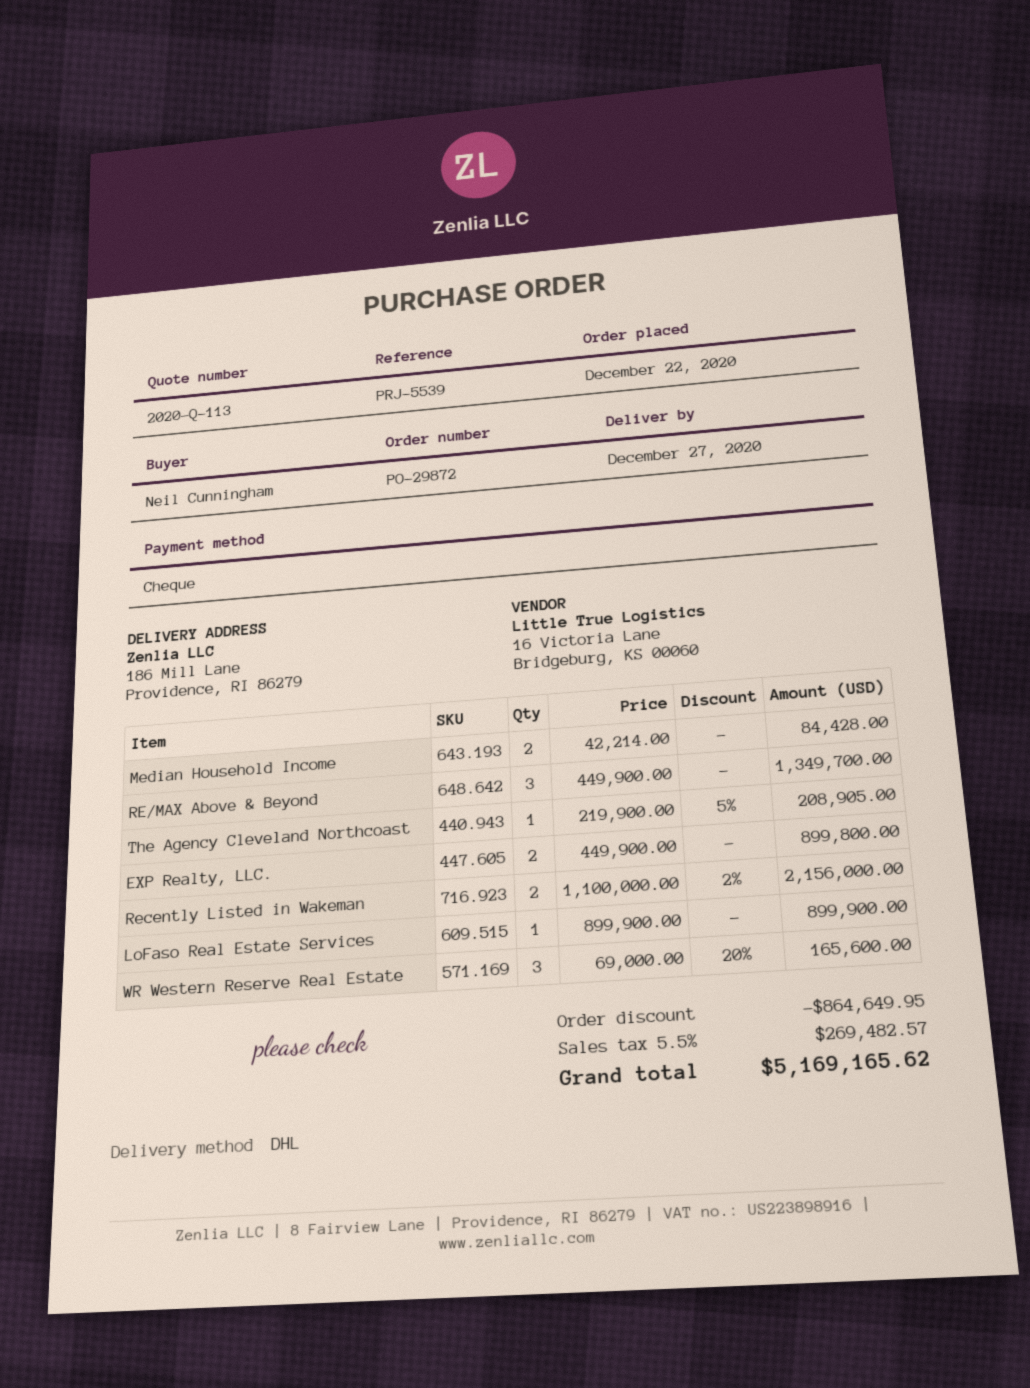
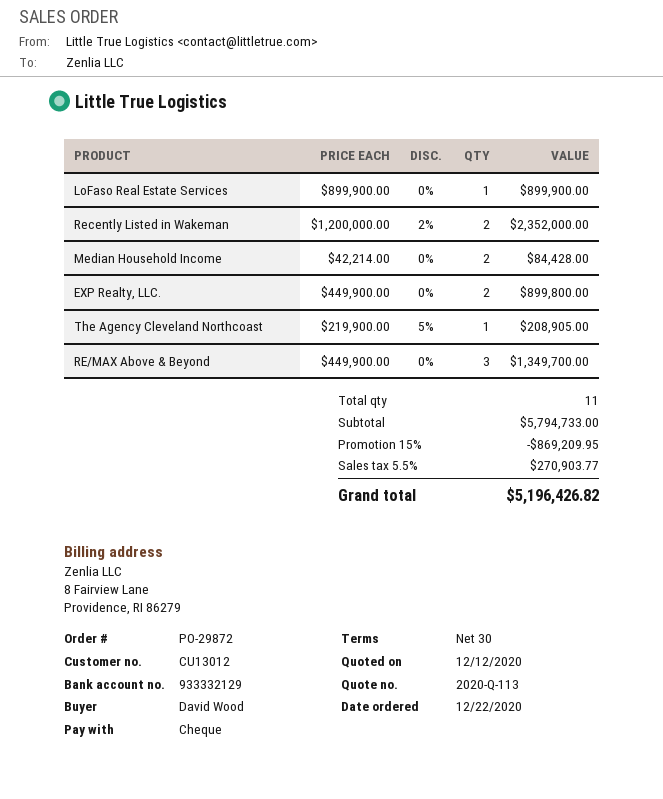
ordered by: Neil Cunningham -> David Wood
Recently Listed in Wakeman: 2 x 1100000.00 - 2% = 2156000.00 -> 2 x 1200000.00 - 2% = 2352000.00
WR Western Reserve Real Estate: 3 x 69000.00 - 20% = 165600.00 -> none
discount: 864649.95 -> 869209.95
tax: 5.5% = 269482.57 -> 5.5% = 270903.77
total: 5169165.62 -> 5196426.82

